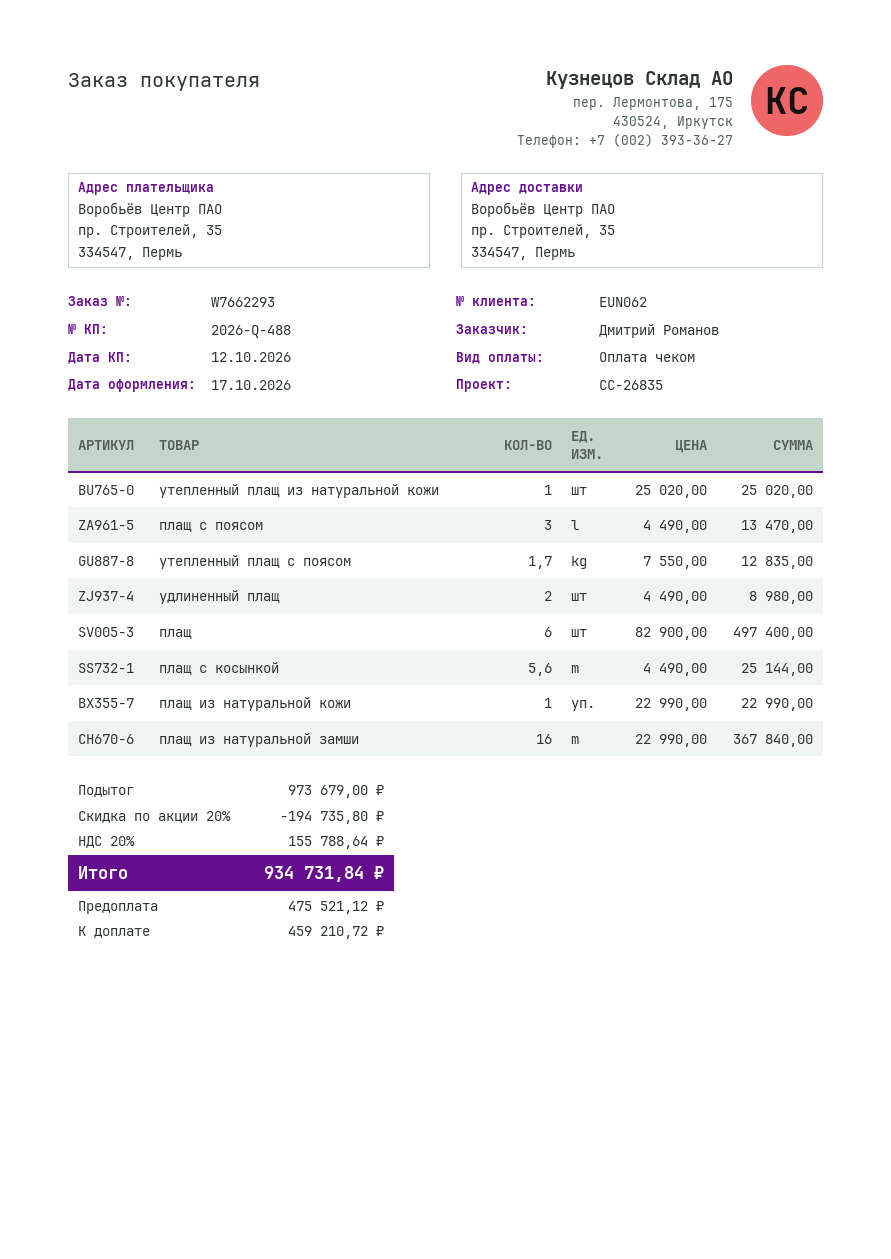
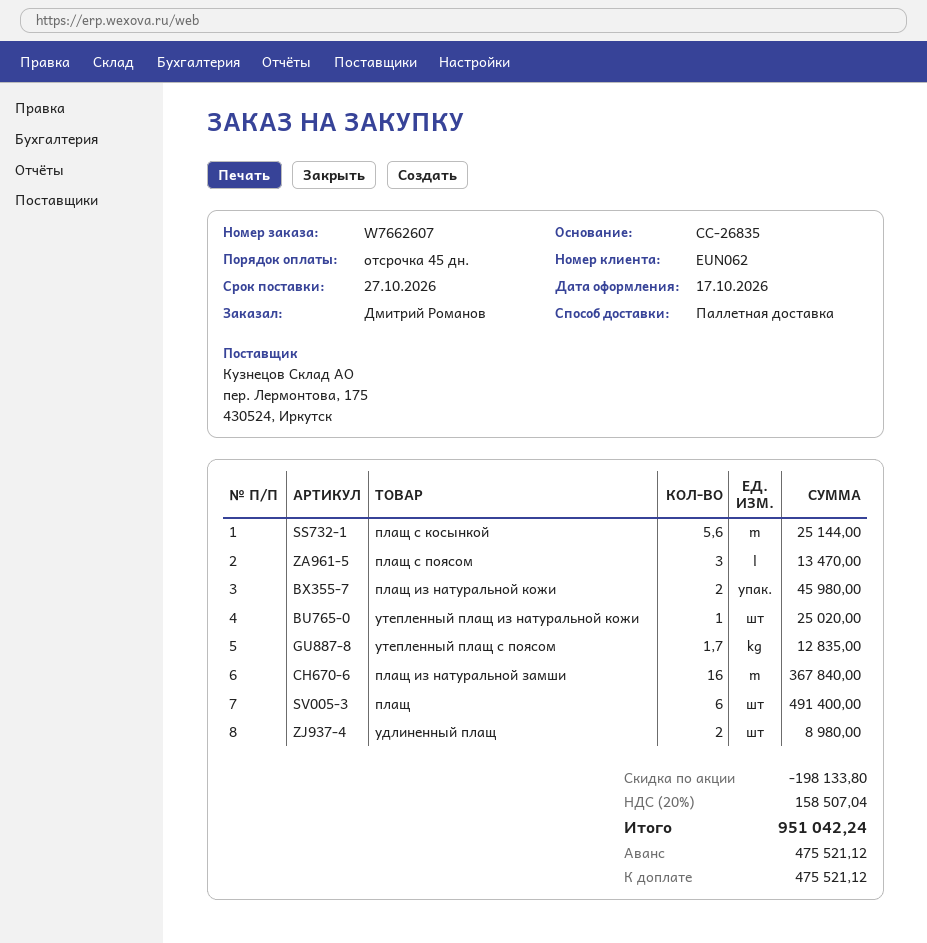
order number: W7662293 -> W7662607
плащ: 6 for 497400.00 -> 6 for 491400.00
плащ из натуральной кожи: 1 for 22990.00 -> 2 for 45980.00
discount: 194735.80 -> 198133.80
tax: 20% = 155788.64 -> 20% = 158507.04
total: 934731.84 -> 951042.24
balance: 459210.72 -> 475521.12

